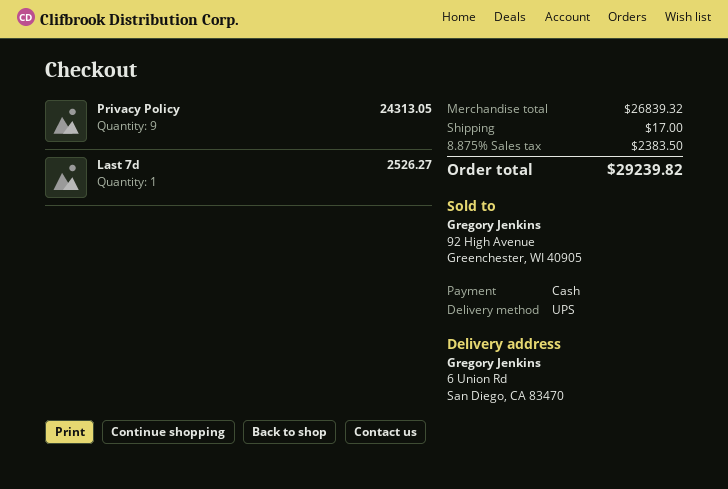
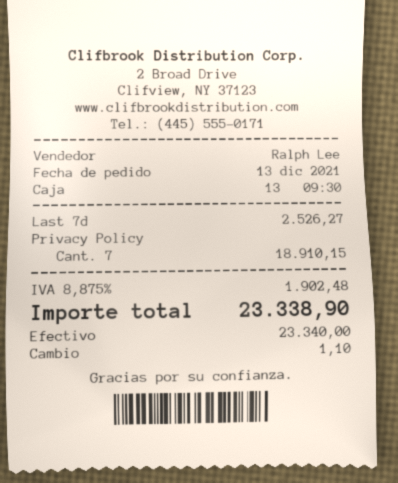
Privacy Policy: 9 for 24313.05 -> 7 for 18910.15
shipping: 17.00 -> none
tax: 8.875% = 2383.50 -> 8.875% = 1902.48
total: 29239.82 -> 23338.90

